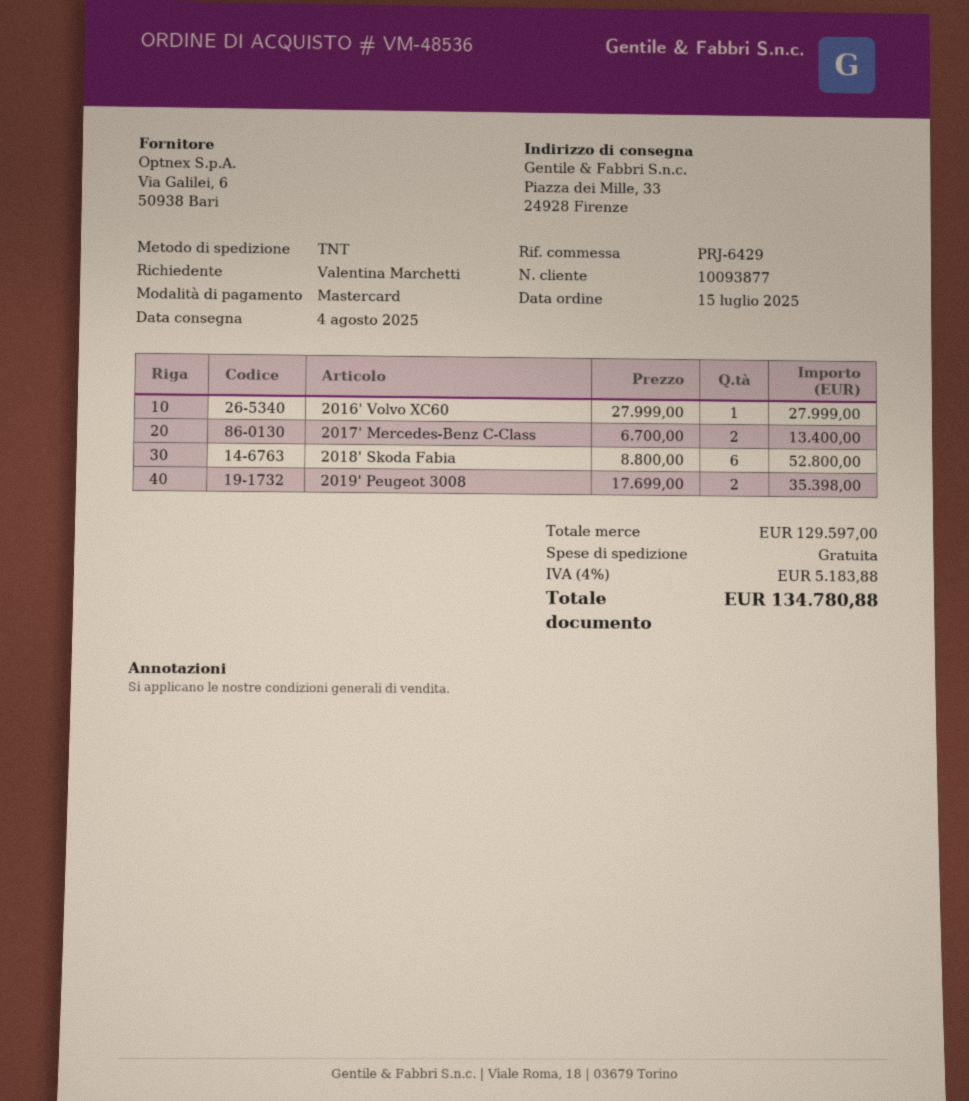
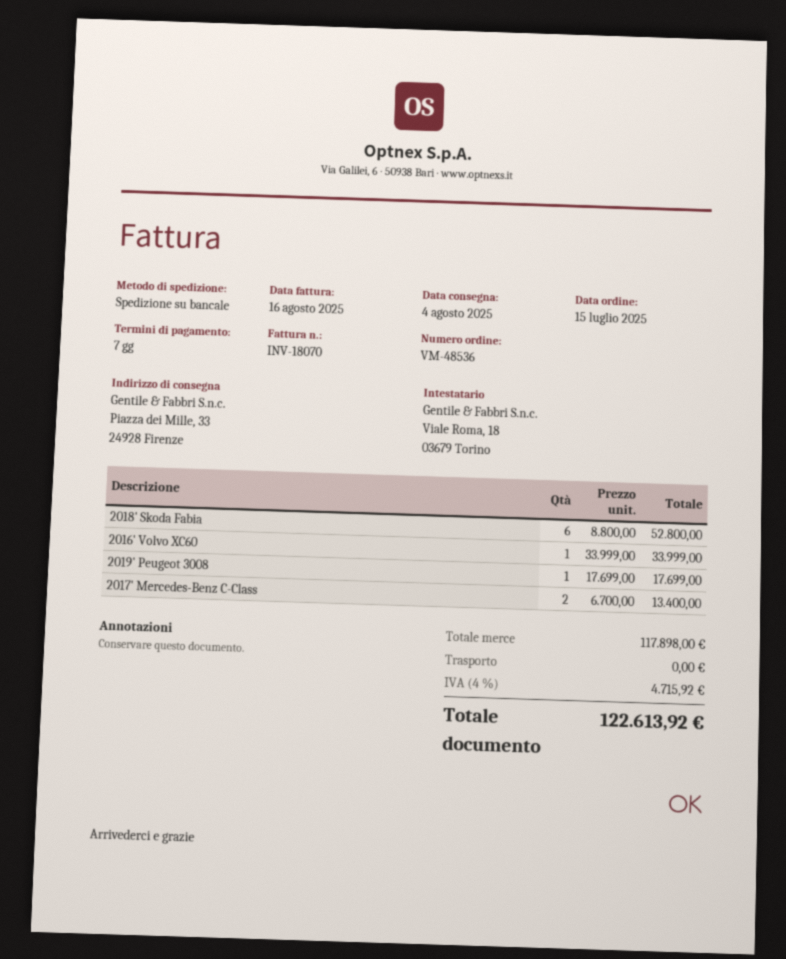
shipping method: TNT -> pallet freight
2016' Volvo XC60: 1 x 27999.00 = 27999.00 -> 1 x 33999.00 = 33999.00
2019' Peugeot 3008: 2 x 17699.00 = 35398.00 -> 1 x 17699.00 = 17699.00
subtotal: 129597.00 -> 117898.00
tax: 4% = 5183.88 -> 4% = 4715.92
total: 134780.88 -> 122613.92

